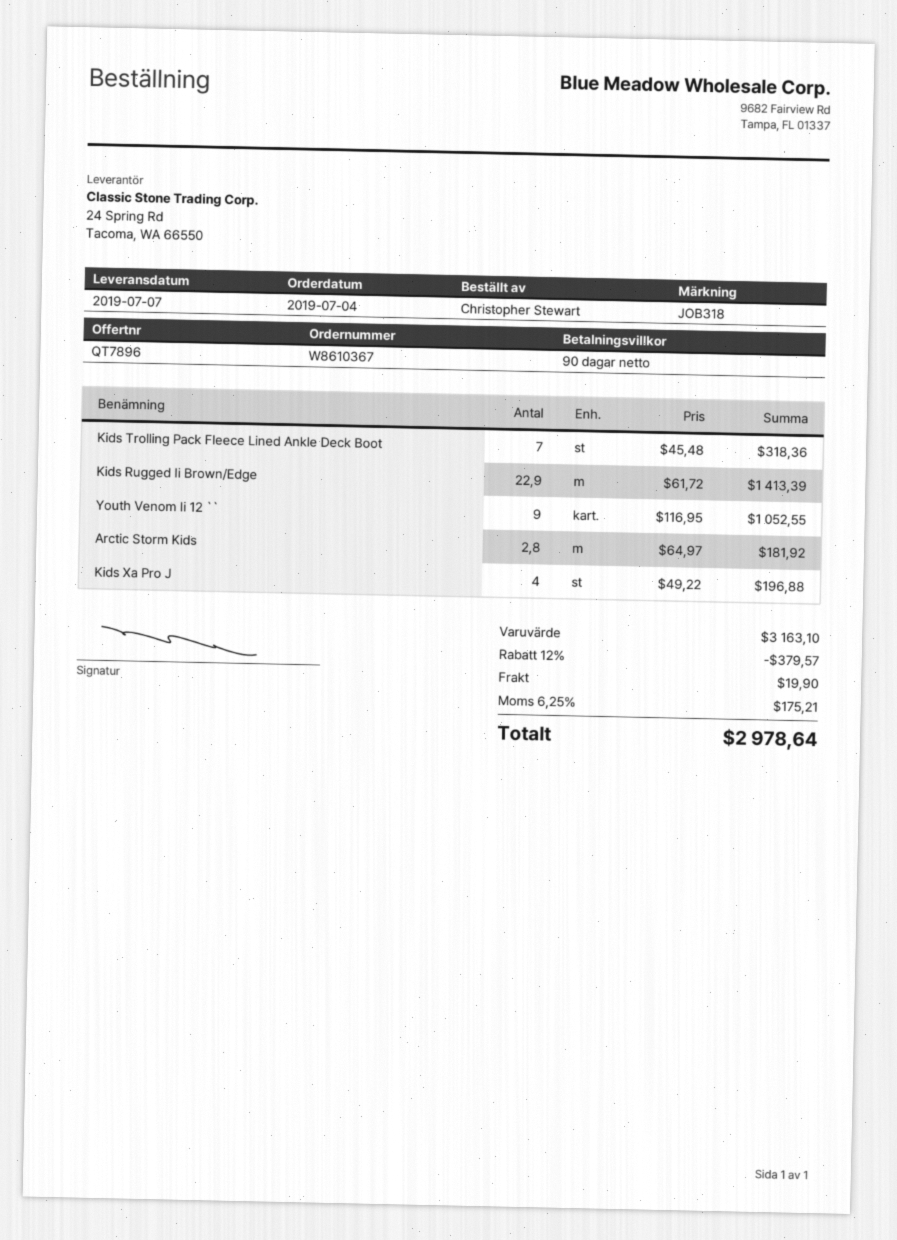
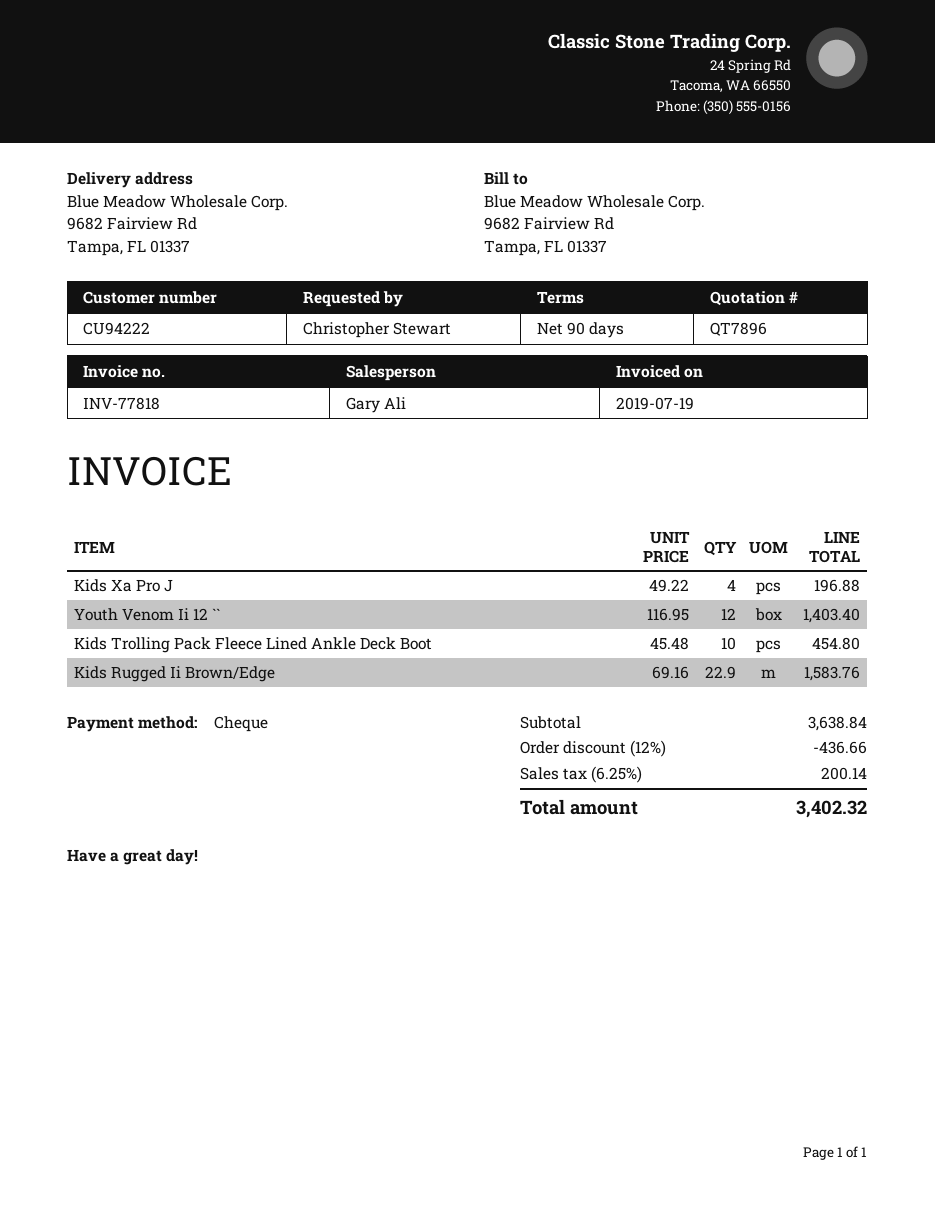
Kids Trolling Pack Fleece Lined Ankle Deck Boot: 7 x 45.48 = 318.36 -> 10 x 45.48 = 454.80
Kids Rugged Ii Brown/Edge: 22.9 x 61.72 = 1413.39 -> 22.9 x 69.16 = 1583.76
Youth Venom Ii 12 ``: 9 x 116.95 = 1052.55 -> 12 x 116.95 = 1403.40
Arctic Storm Kids: 2.8 x 64.97 = 181.92 -> none
subtotal: 3163.10 -> 3638.84
discount: 12% = 379.57 -> 12% = 436.66
shipping: 19.90 -> none
tax: 6.25% = 175.21 -> 6.25% = 200.14
total: 2978.64 -> 3402.32

